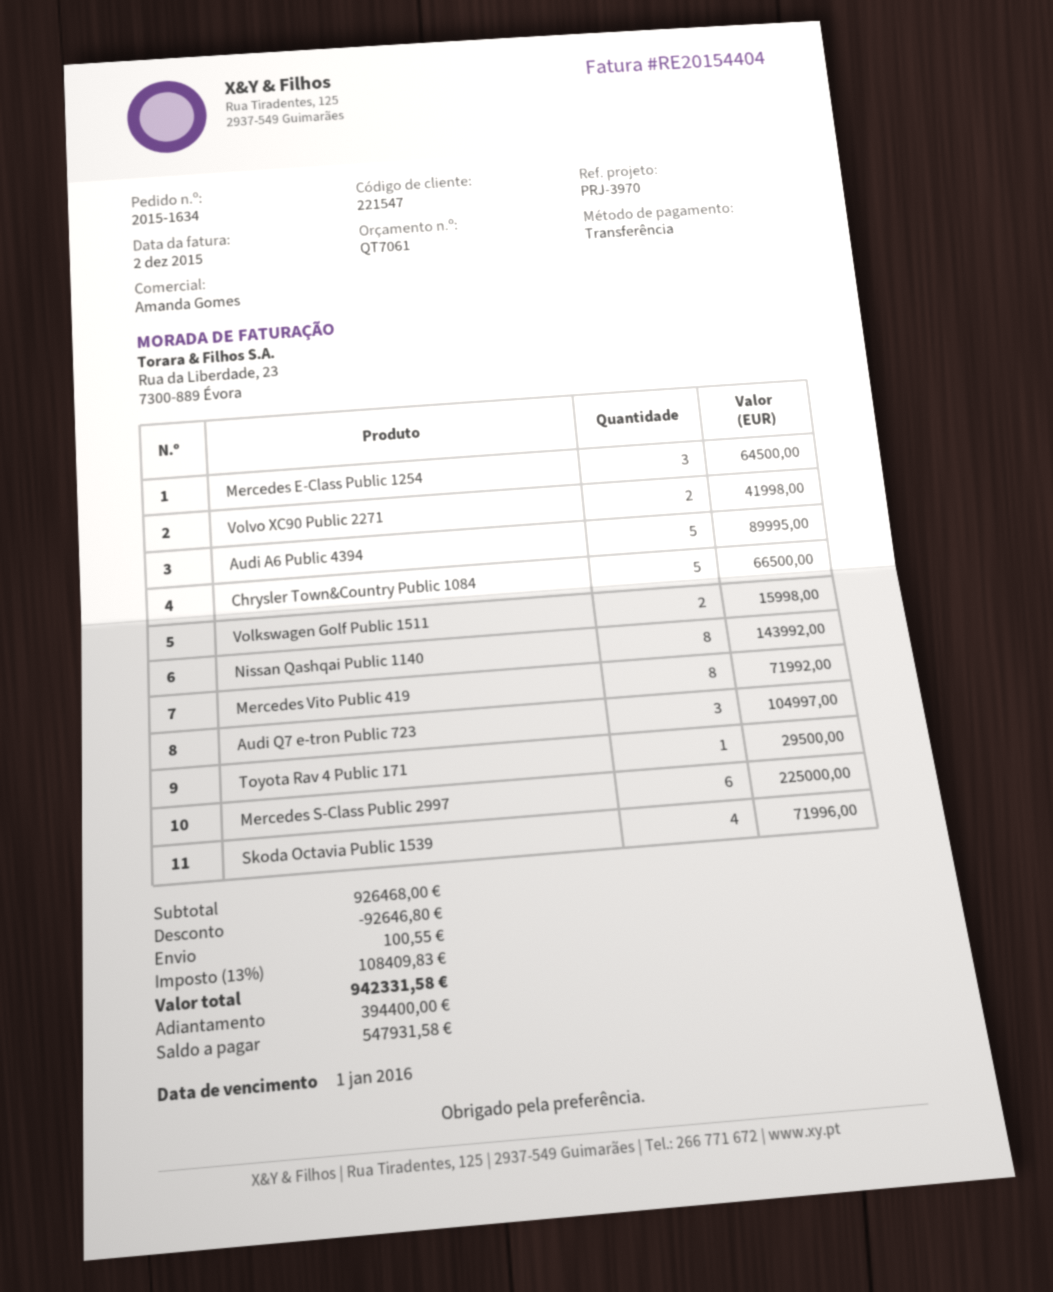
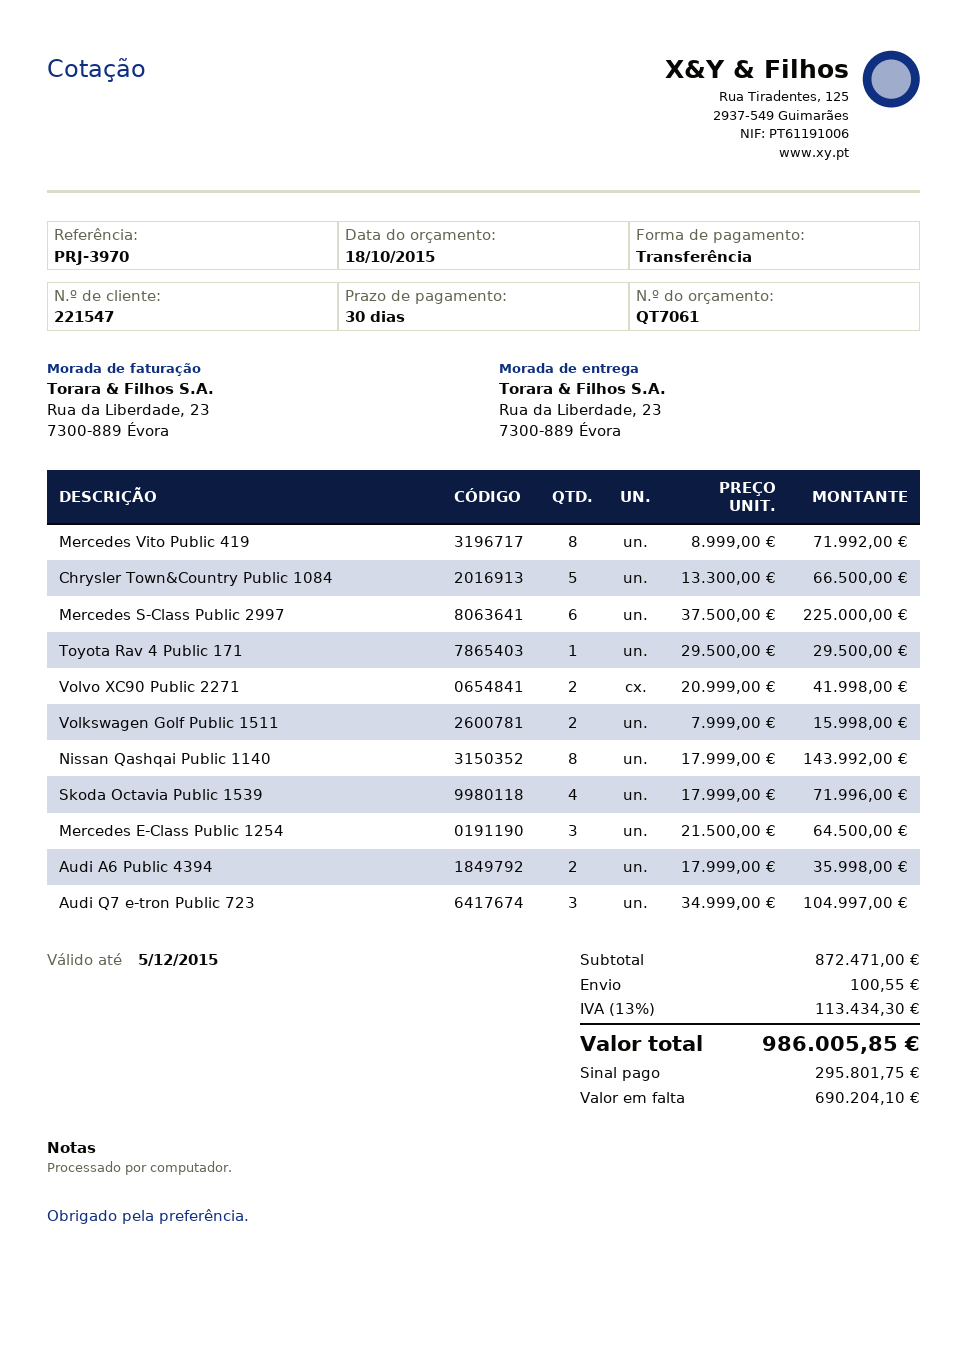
Audi A6 Public 4394: 5 for 89995.00 -> 2 for 35998.00
subtotal: 926468.00 -> 872471.00
discount: 92646.80 -> none
tax: 13% = 108409.83 -> 13% = 113434.30
total: 942331.58 -> 986005.85
deposit: 394400.00 -> 295801.75
balance: 547931.58 -> 690204.10

